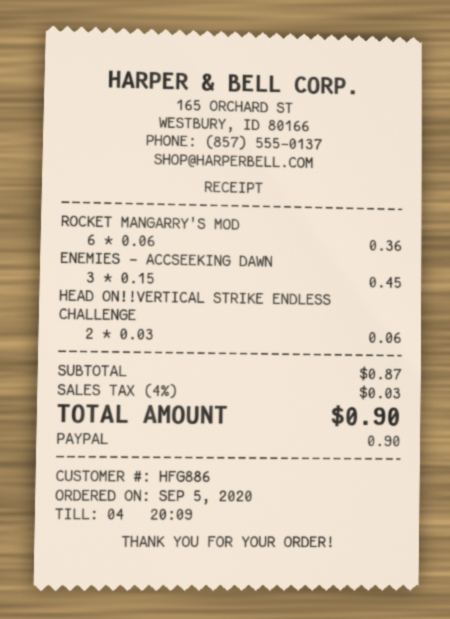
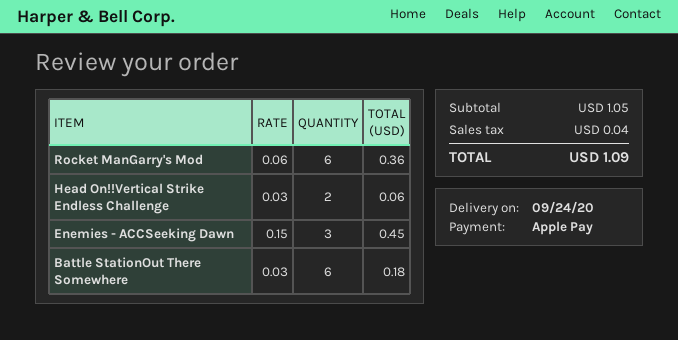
payment method: PayPal -> Apple Pay
Battle StationOut There Somewhere: none -> 6 x 0.03 = 0.18
subtotal: 0.87 -> 1.05
tax: 0.03 -> 0.04
total: 0.90 -> 1.09

